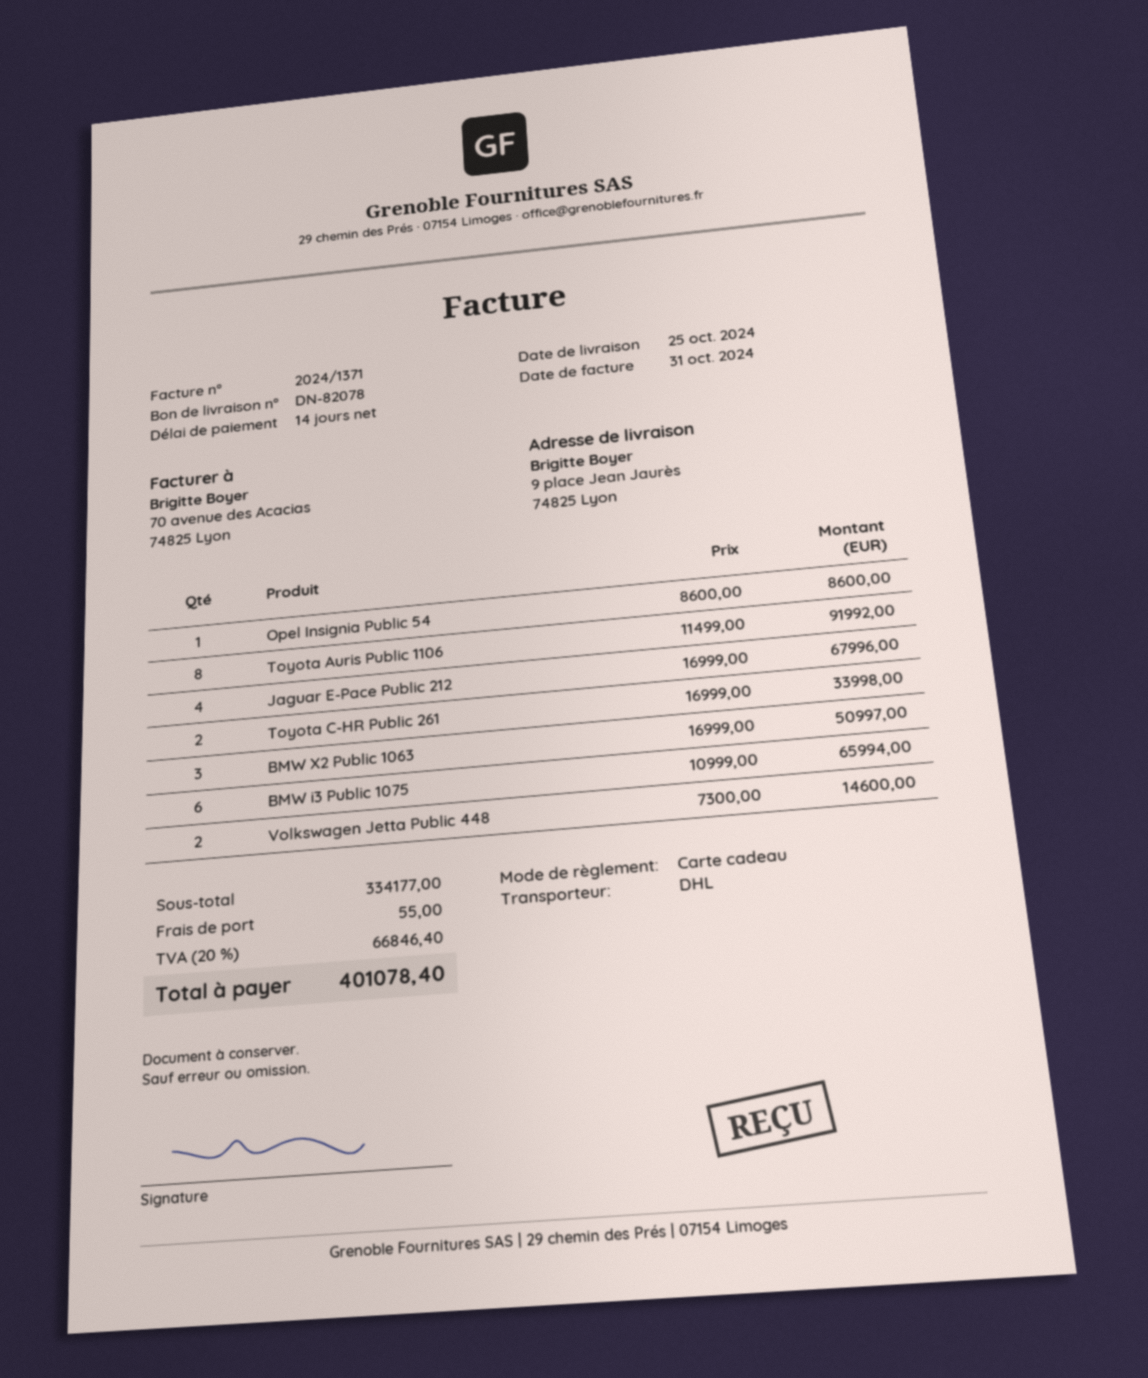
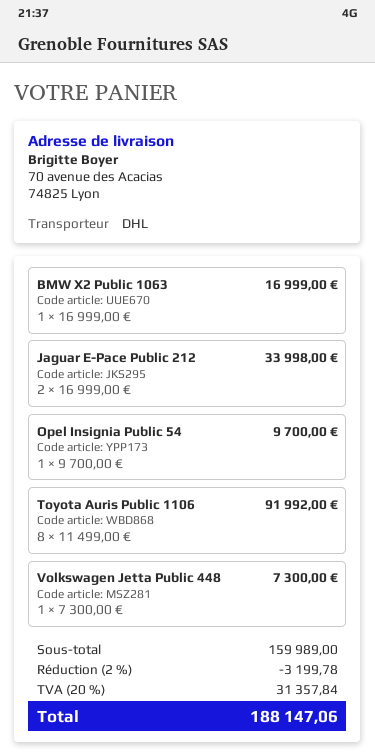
ship to: 9 place Jean Jaurès, 74825 Lyon -> 70 avenue des Acacias, 74825 Lyon
Opel Insignia Public 54: 1 x 8600.00 = 8600.00 -> 1 x 9700.00 = 9700.00
Jaguar E-Pace Public 212: 4 x 16999.00 = 67996.00 -> 2 x 16999.00 = 33998.00
Toyota C-HR Public 261: 2 x 16999.00 = 33998.00 -> none
BMW X2 Public 1063: 3 x 16999.00 = 50997.00 -> 1 x 16999.00 = 16999.00
BMW i3 Public 1075: 6 x 10999.00 = 65994.00 -> none
Volkswagen Jetta Public 448: 2 x 7300.00 = 14600.00 -> 1 x 7300.00 = 7300.00
subtotal: 334177.00 -> 159989.00
discount: none -> 2% = 3199.78
shipping: 55.00 -> none
tax: 20% = 66846.40 -> 20% = 31357.84
total: 401078.40 -> 188147.06

